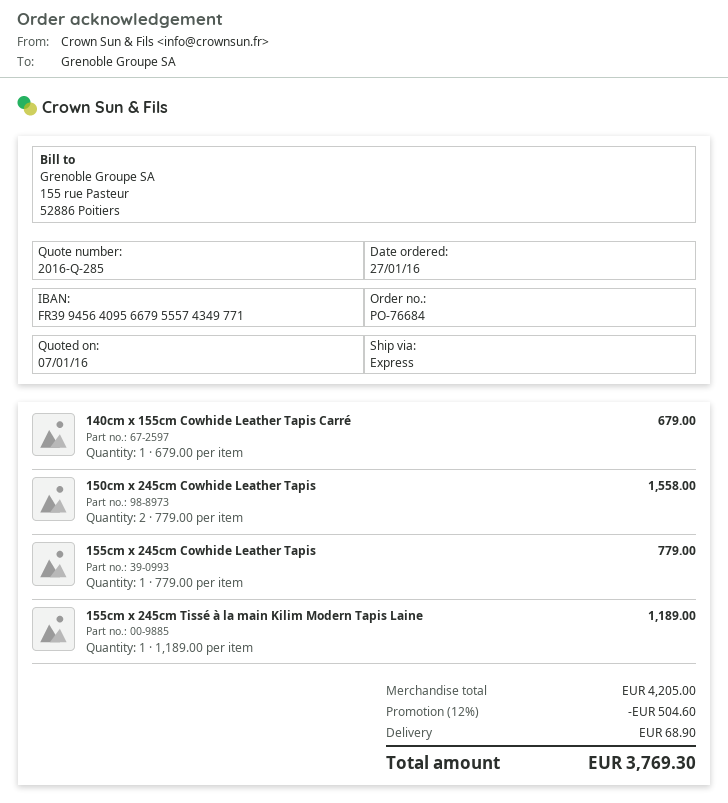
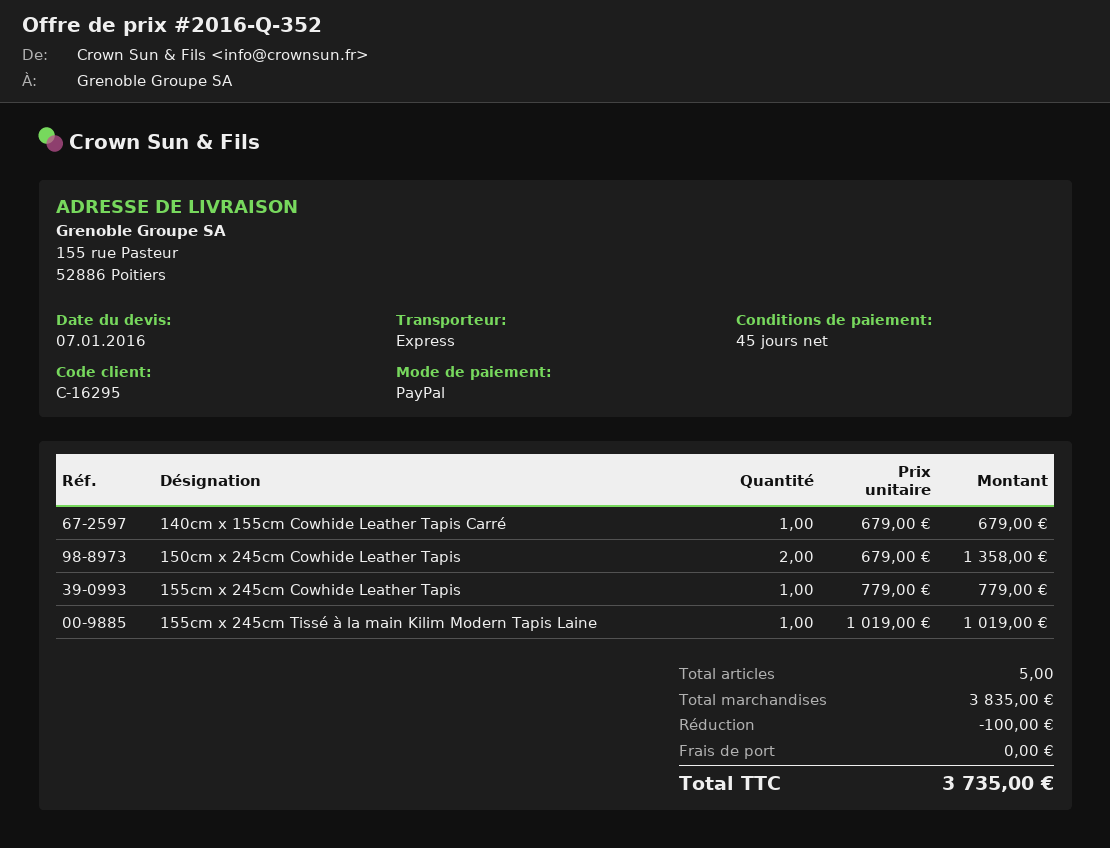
quote number: 2016-Q-285 -> 2016-Q-352
150cm x 245cm Cowhide Leather Tapis: 2 x 779.00 = 1558.00 -> 2 x 679.00 = 1358.00
155cm x 245cm Tissé à la main Kilim Modern Tapis Laine: 1 x 1189.00 = 1189.00 -> 1 x 1019.00 = 1019.00
subtotal: 4205.00 -> 3835.00
discount: 504.60 -> 100.00
shipping: 68.90 -> 0.00
total: 3769.30 -> 3735.00

